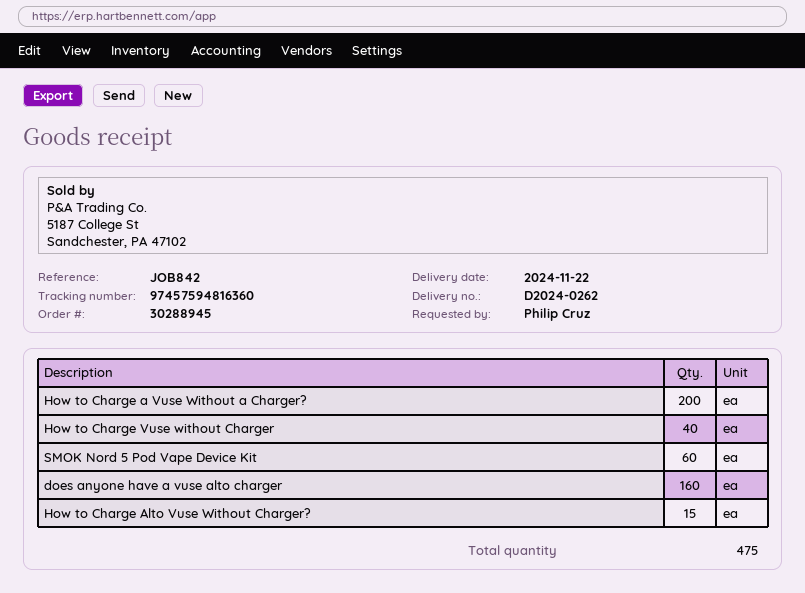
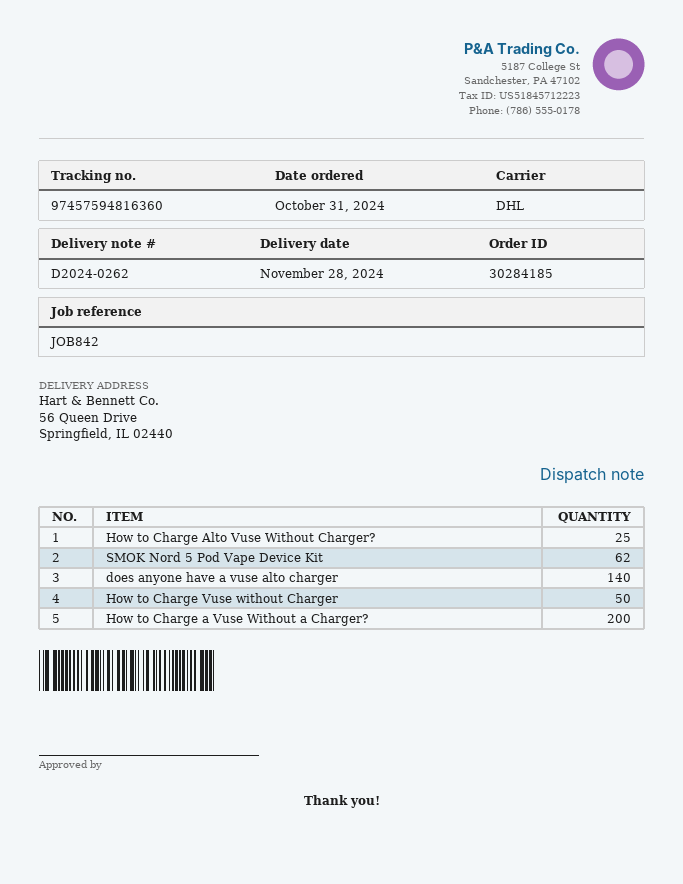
order number: 30288945 -> 30284185
delivery date: 2024-11-22 -> 2024-11-28
How to Charge Vuse without Charger: 40 -> 50
SMOK Nord 5 Pod Vape Device Kit: 60 -> 62
does anyone have a vuse alto charger: 160 -> 140
How to Charge Alto Vuse Without Charger?: 15 -> 25

